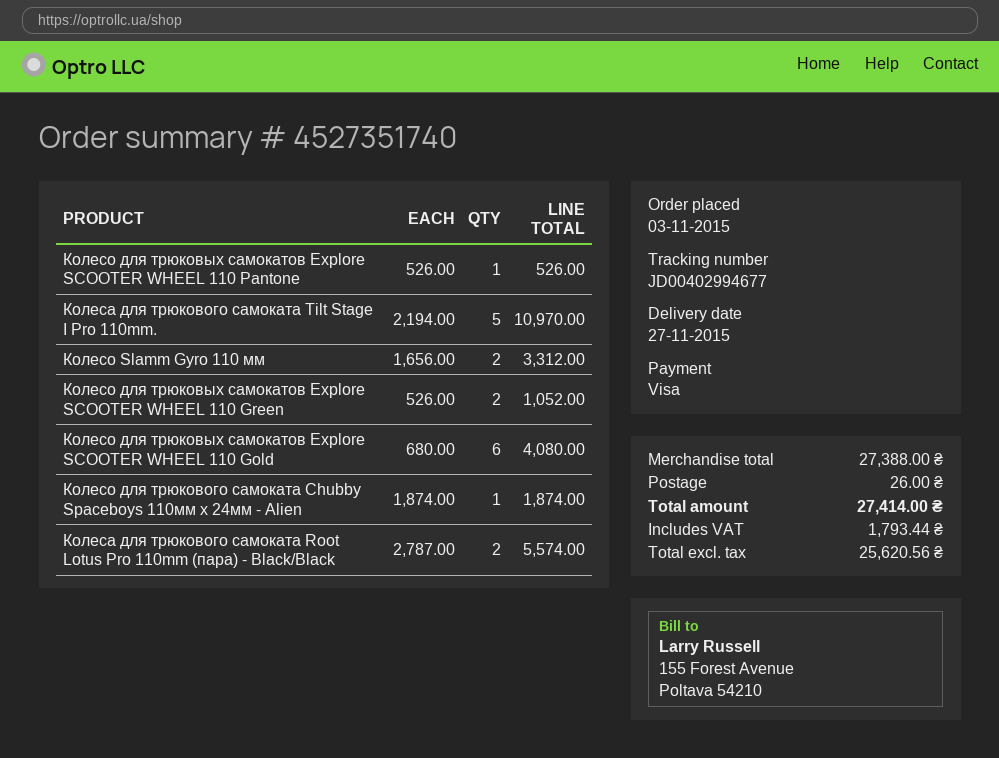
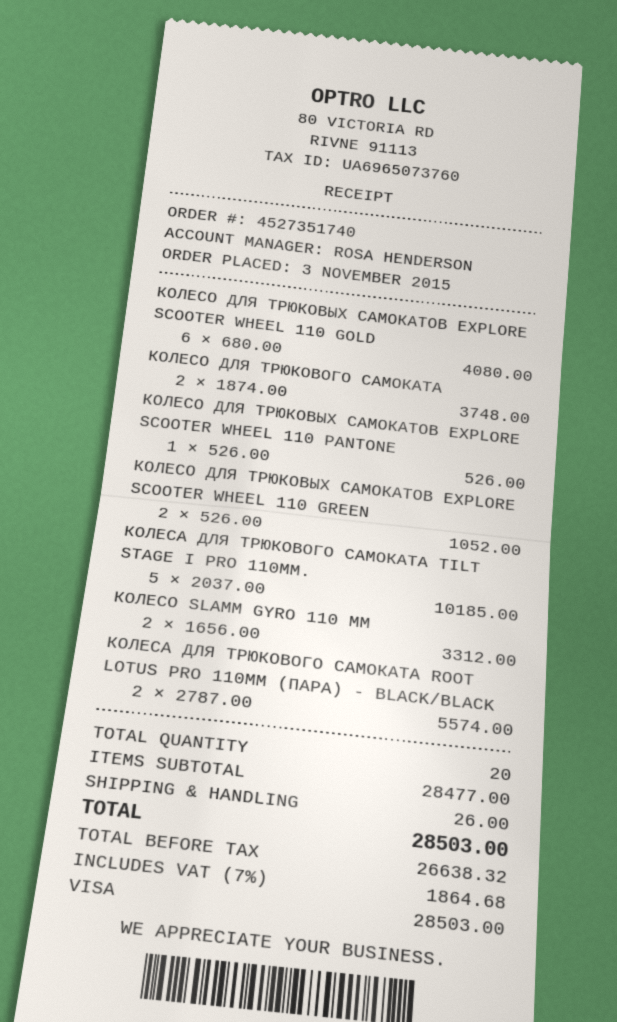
Колеса для трюкового самоката Tilt Stage I Pro 110mm.: 5 x 2194.00 = 10970.00 -> 5 x 2037.00 = 10185.00
Колесо для трюкового самоката Chubby Spaceboys 110мм х 24мм - Alien: 1 x 1874.00 = 1874.00 -> 2 x 1874.00 = 3748.00
subtotal: 27388.00 -> 28477.00
net: 25620.56 -> 26638.32
tax: 1793.44 -> 1864.68
total: 27414.00 -> 28503.00

